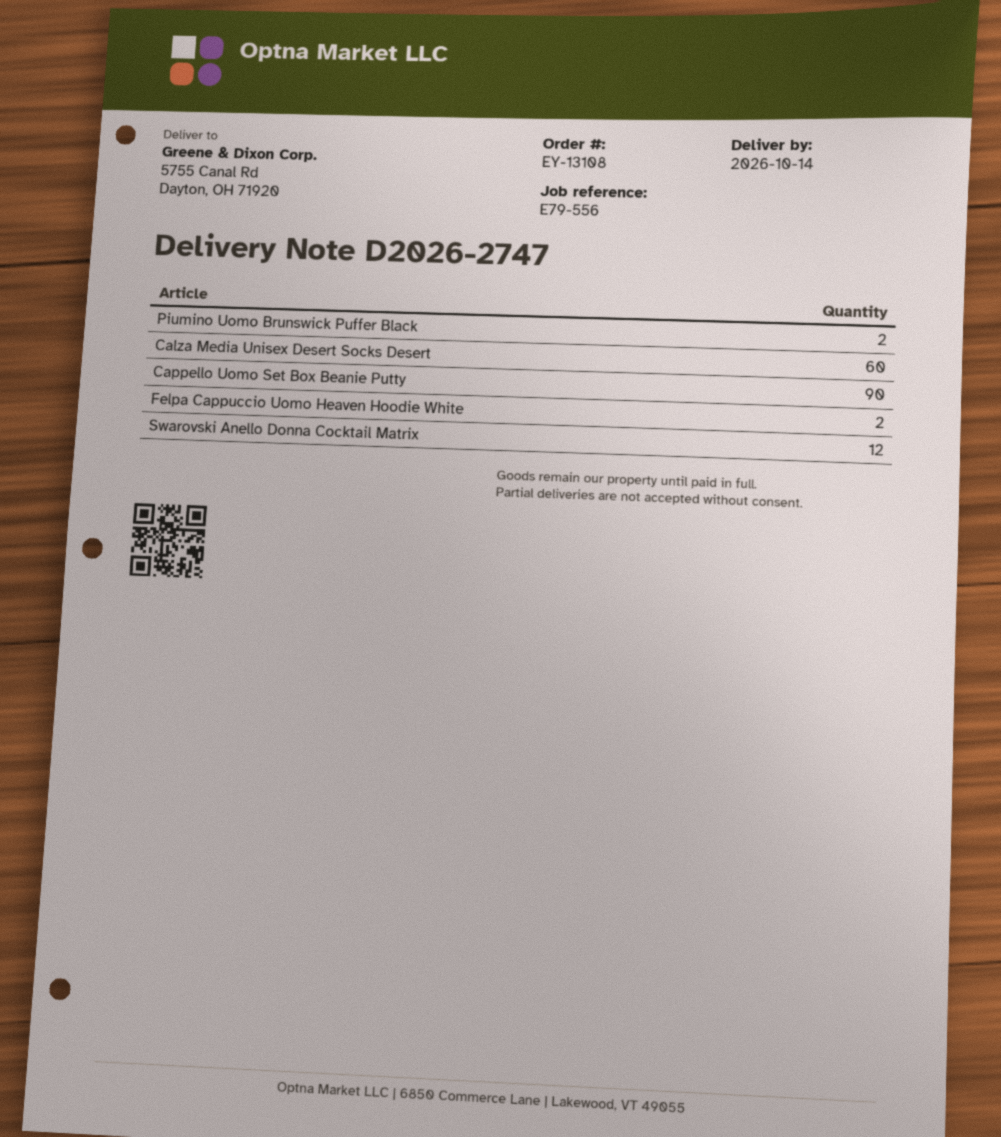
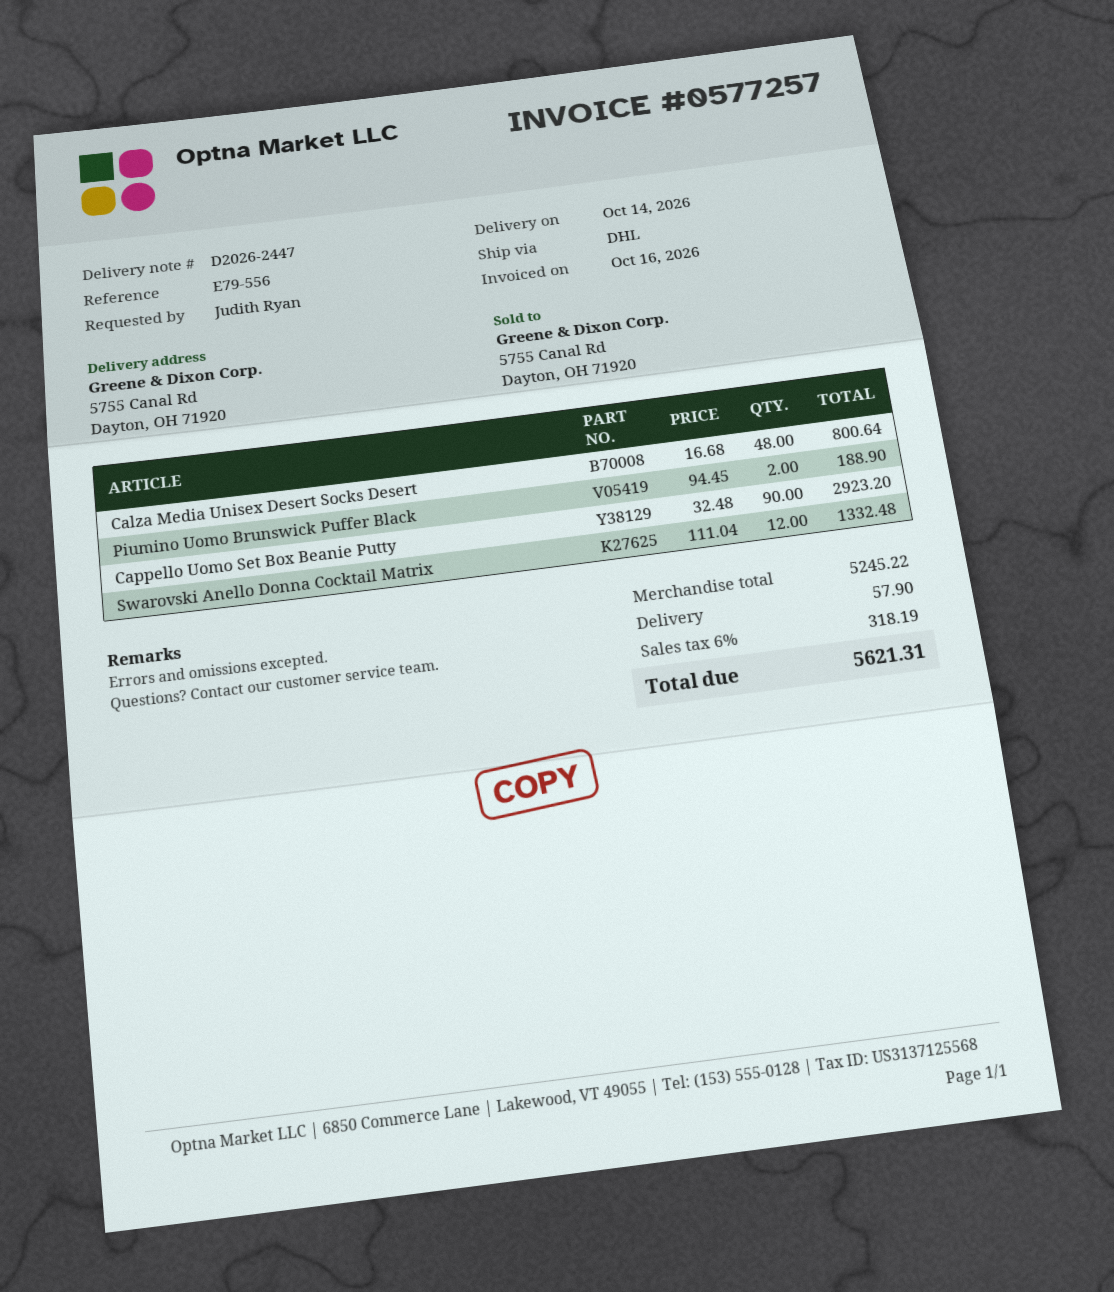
delivery note number: D2026-2747 -> D2026-2447
Calza Media Unisex Desert Socks Desert: 60 -> 48
Felpa Cappuccio Uomo Heaven Hoodie White: 2 -> none

